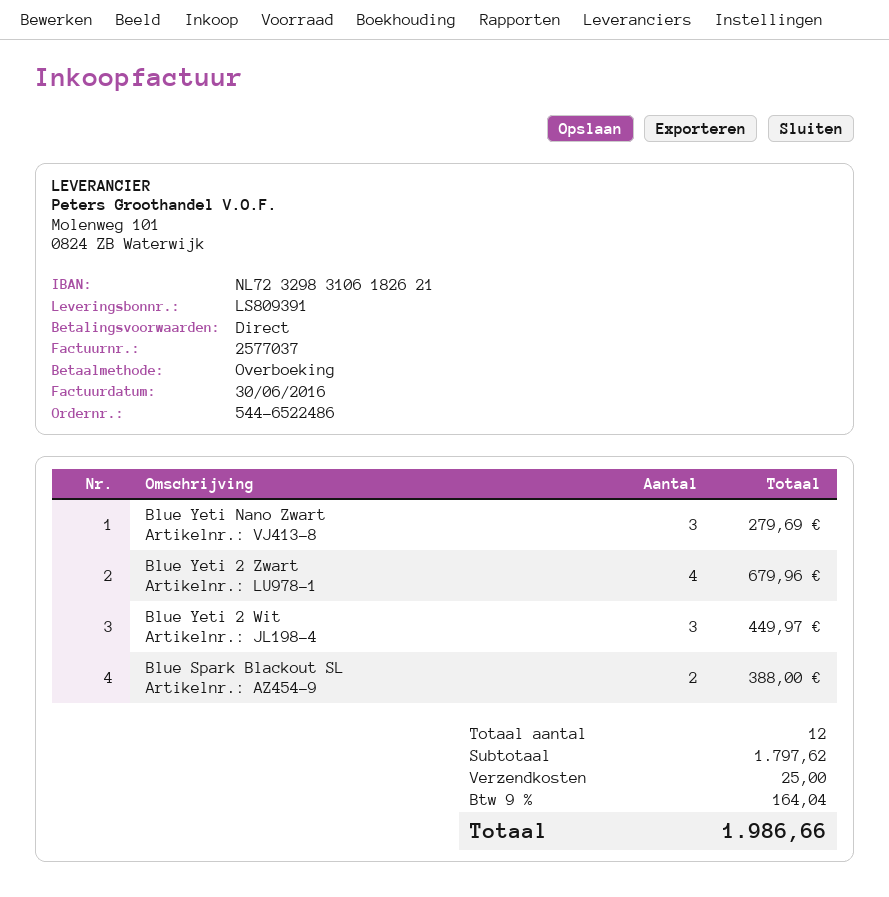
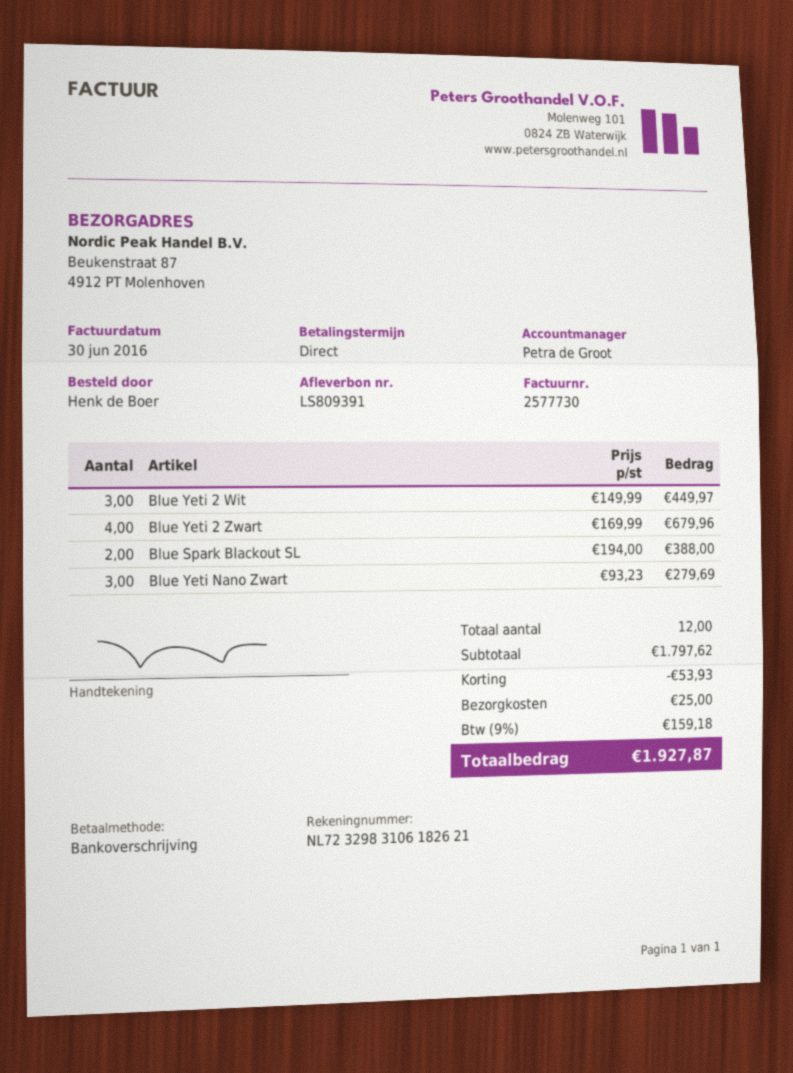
invoice number: 2577037 -> 2577730
discount: none -> 53.93
tax: 9% = 164.04 -> 9% = 159.18
total: 1986.66 -> 1927.87

